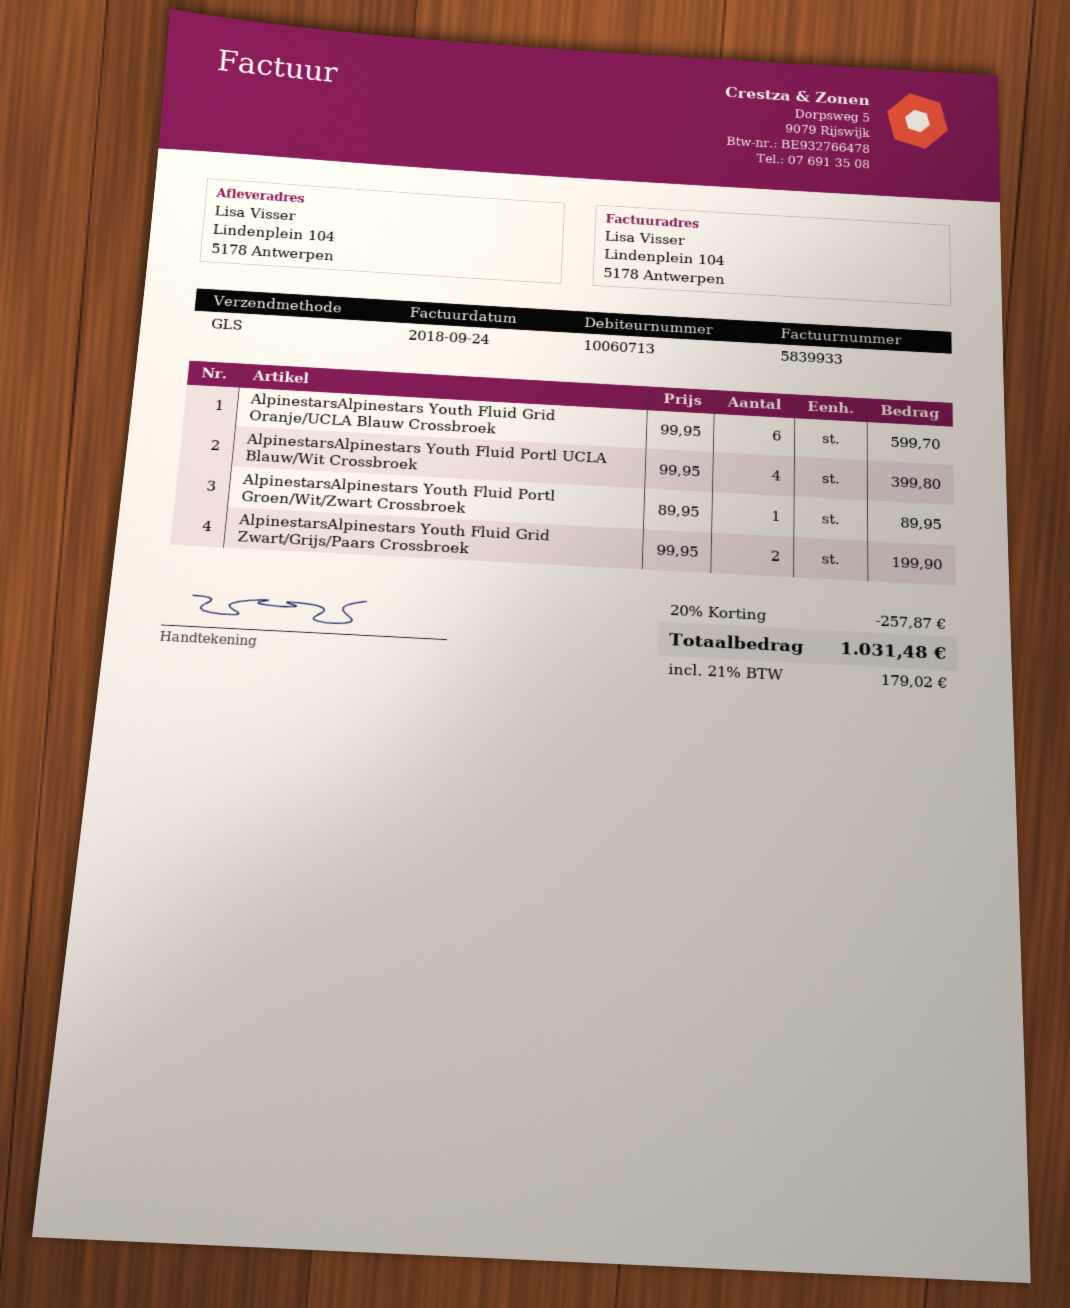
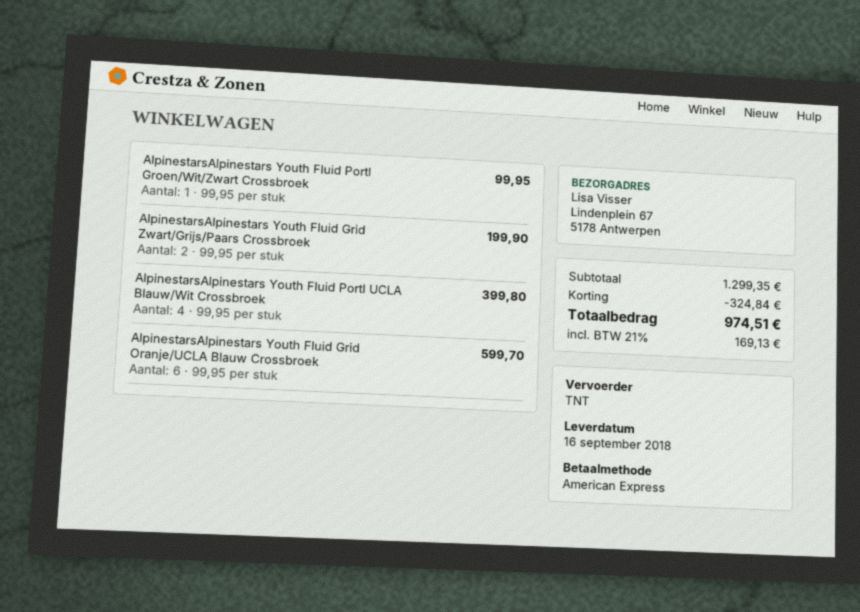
shipping method: GLS -> TNT
ship to: Lindenplein 104, 5178 Antwerpen -> Lindenplein 67, 5178 Antwerpen
AlpinestarsAlpinestars Youth Fluid Portl Groen/Wit/Zwart Crossbroek: 1 x 89.95 = 89.95 -> 1 x 99.95 = 99.95
discount: 257.87 -> 324.84
tax: 21% = 179.02 -> 21% = 169.13
total: 1031.48 -> 974.51

